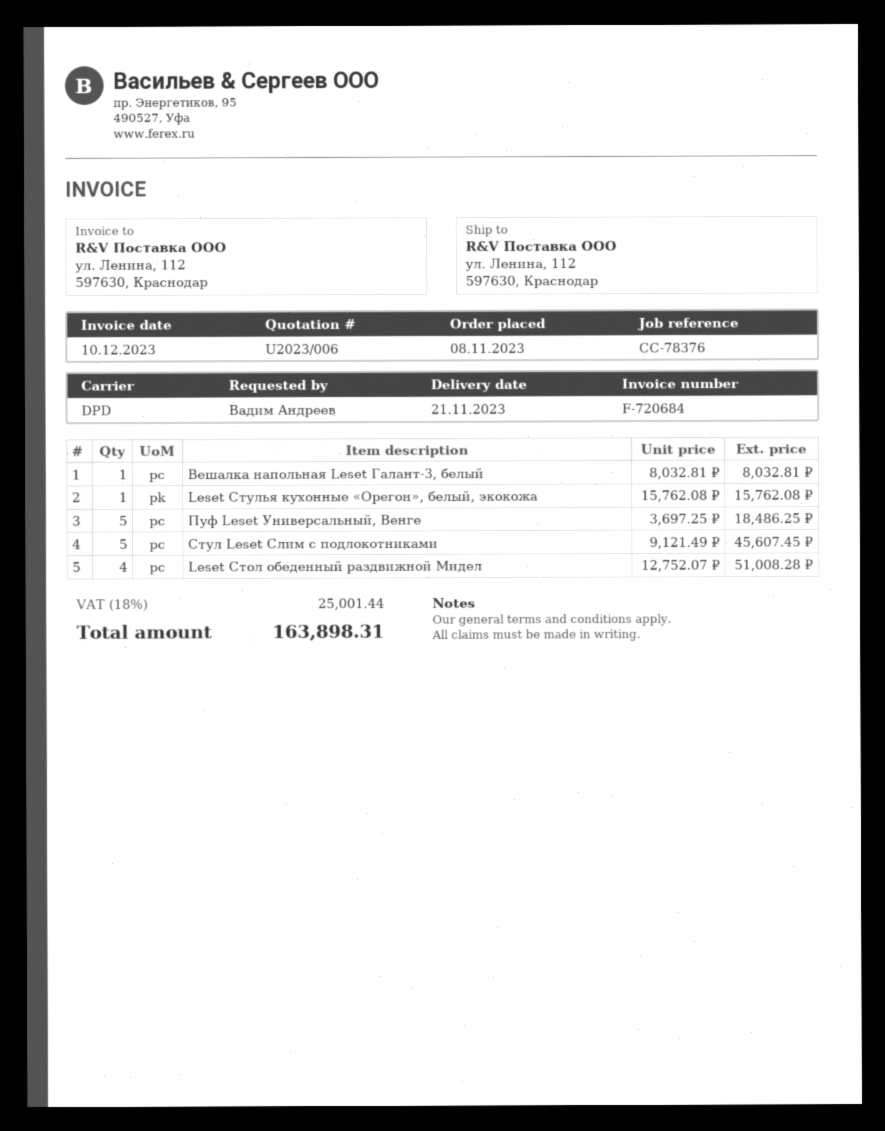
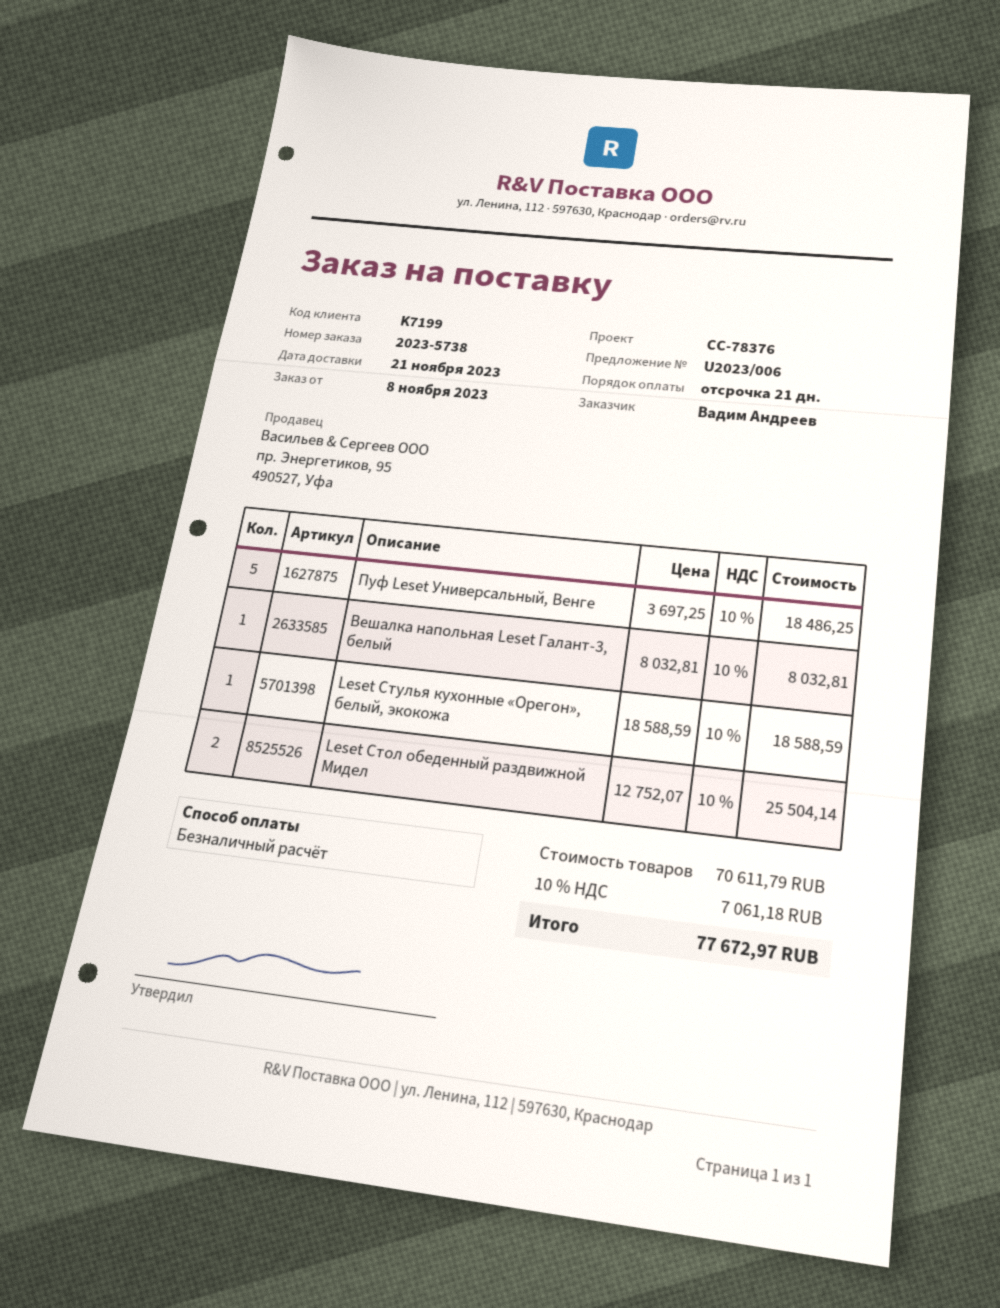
Leset Стулья кухонные «Орегон», белый, экокожа: 1 x 15762.08 = 15762.08 -> 1 x 18588.59 = 18588.59
Стул Leset Слим с подлокотниками: 5 x 9121.49 = 45607.45 -> none
Leset Стол обеденный раздвижной Мидел: 4 x 12752.07 = 51008.28 -> 2 x 12752.07 = 25504.14
tax: 18% = 25001.44 -> 10% = 7061.18
total: 163898.31 -> 77672.97

